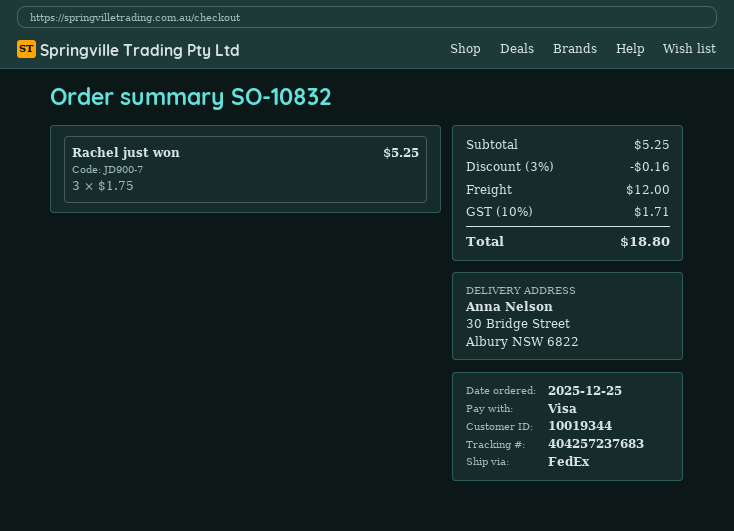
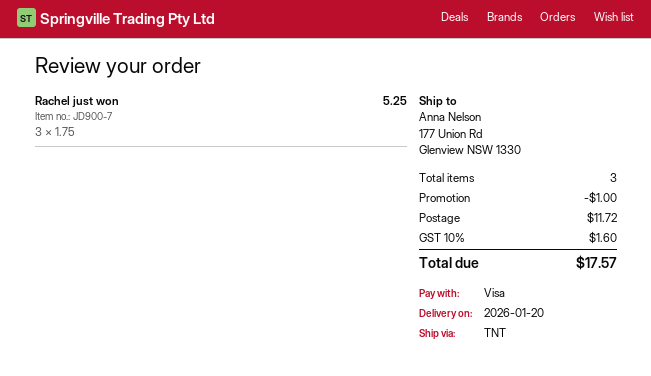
shipping method: FedEx -> TNT
ship to: 30 Bridge Street, Albury NSW 6822 -> 177 Union Rd, Glenview NSW 1330
discount: 0.16 -> 1.00
shipping: 12.00 -> 11.72
tax: 10% = 1.71 -> 10% = 1.60
total: 18.80 -> 17.57

